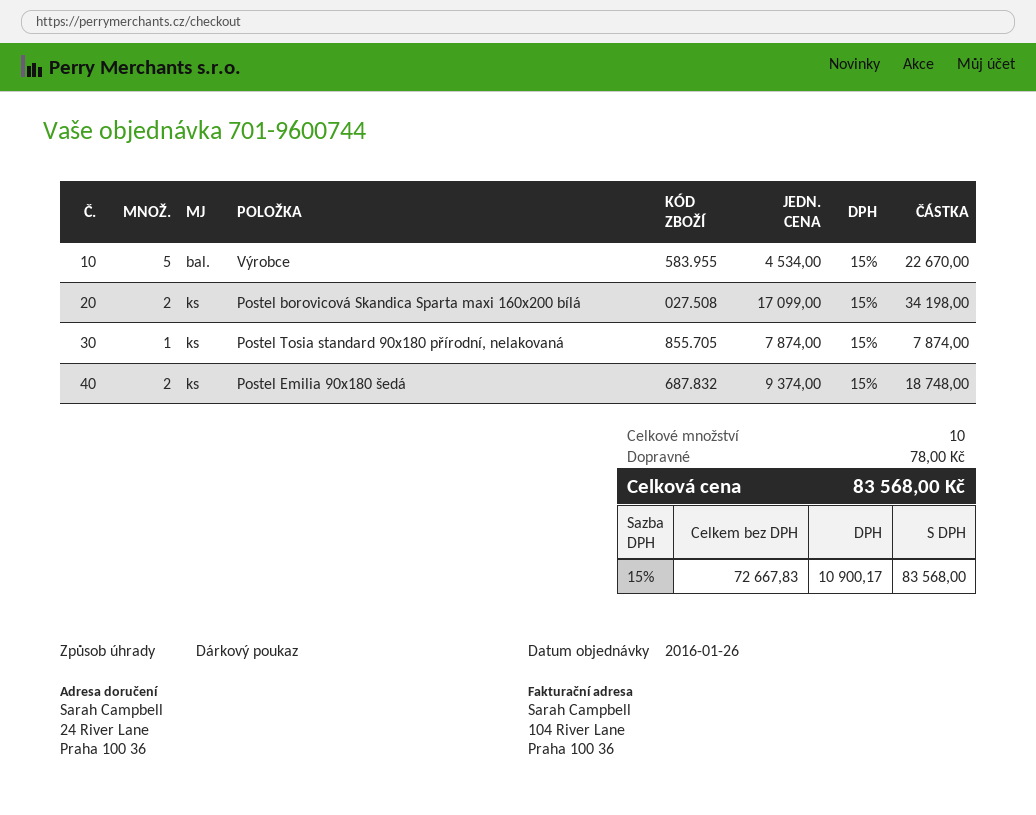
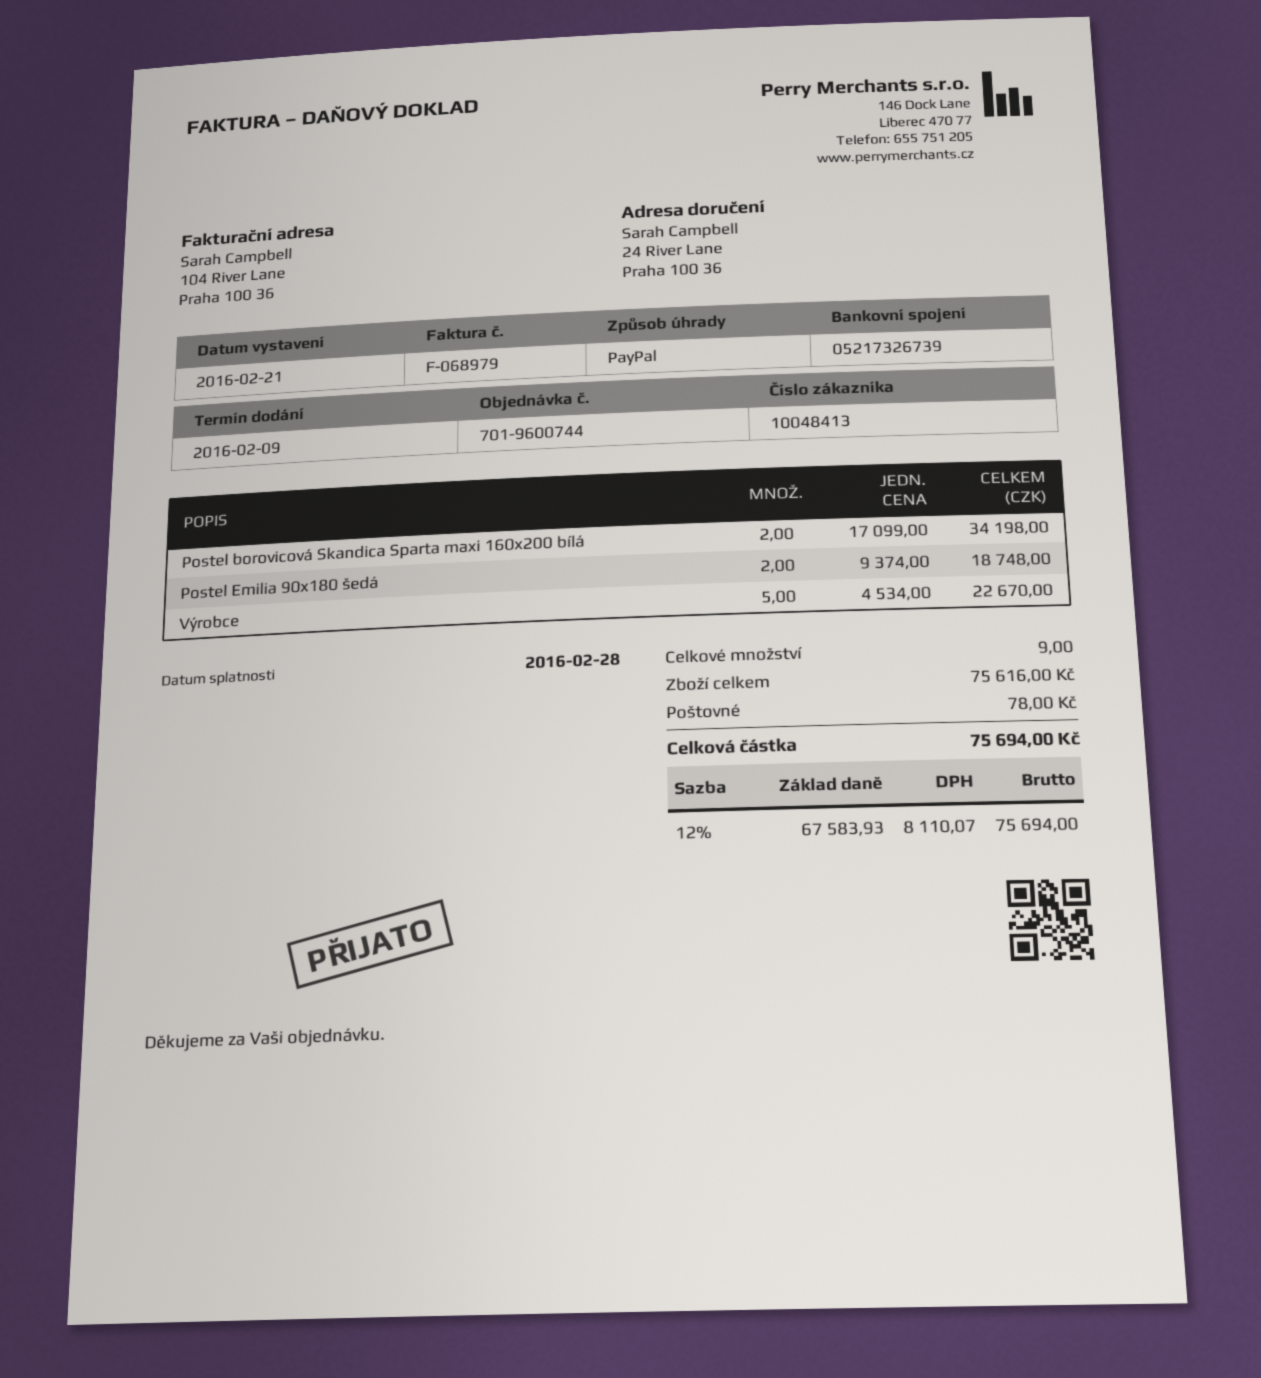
payment method: gift card -> PayPal
Postel Tosia standard 90x180 přírodní, nelakovaná: 1 x 7874.00 = 7874.00 -> none
total quantity: 10 -> 9
net: 72667.83 -> 67583.93
tax: 15% = 10900.17 -> 12% = 8110.07
total: 83568.00 -> 75694.00

